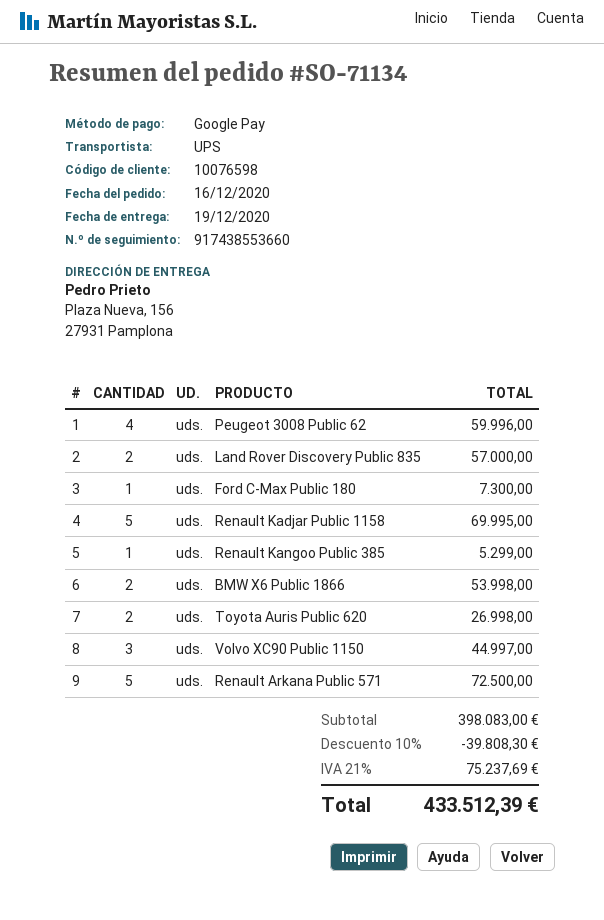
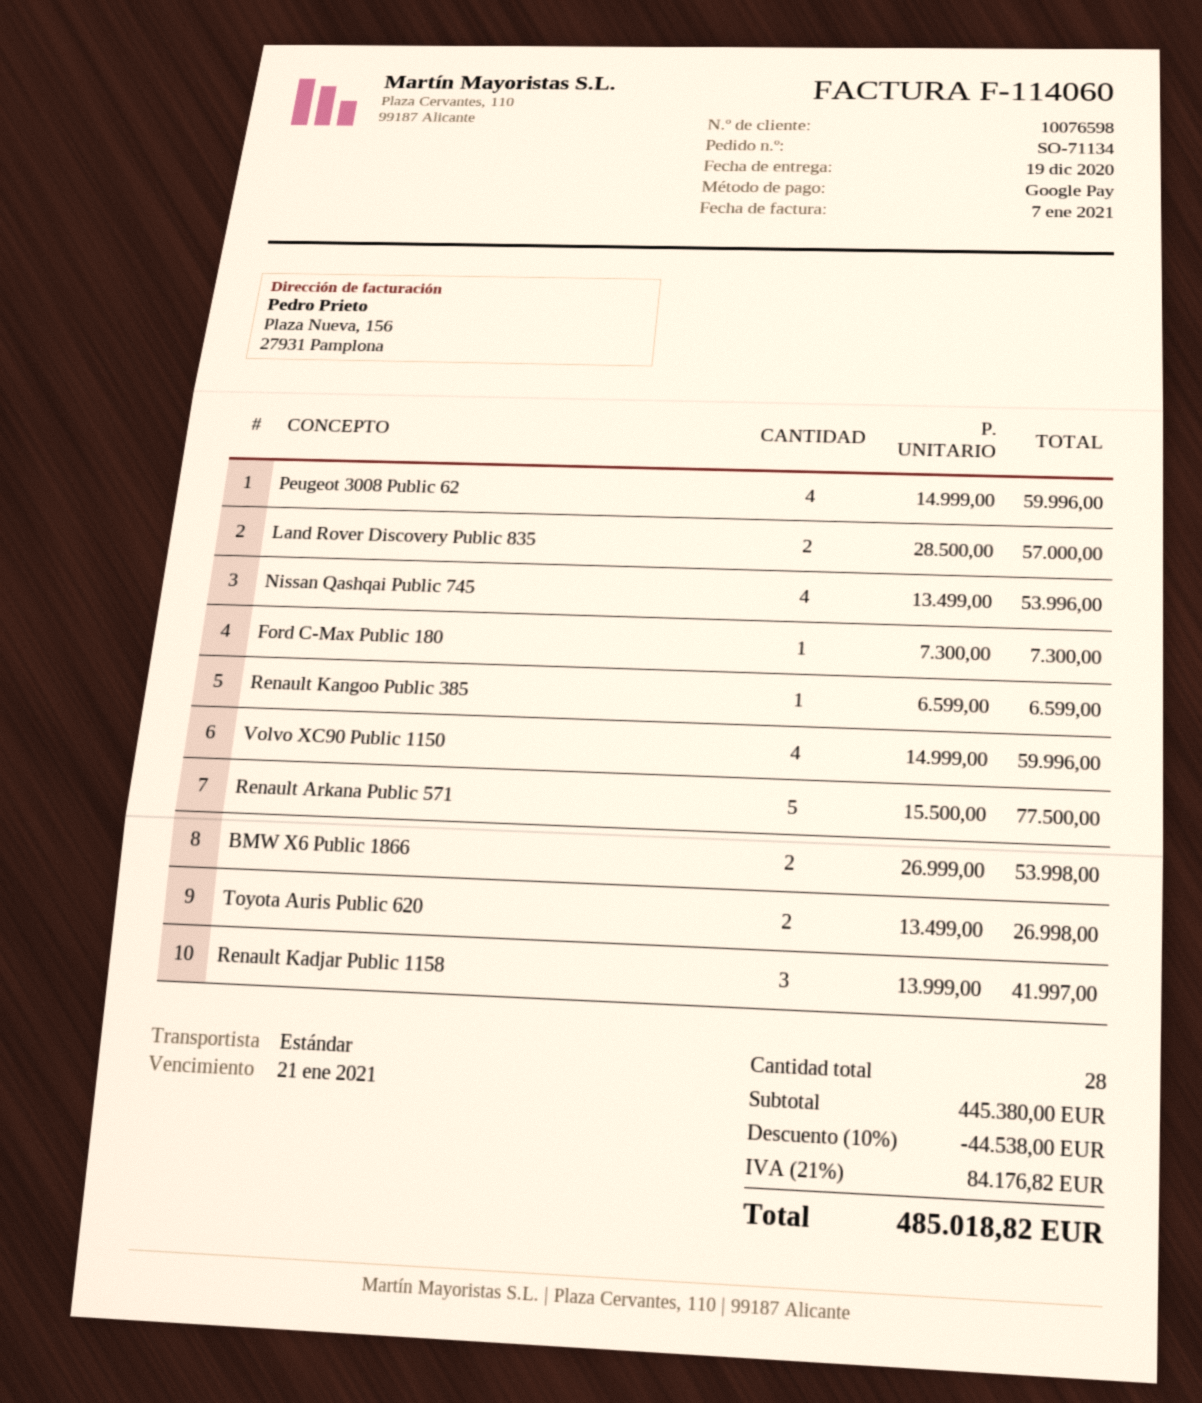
shipping method: UPS -> standard
Renault Kadjar Public 1158: 5 for 69995.00 -> 3 for 41997.00
Renault Kangoo Public 385: 1 for 5299.00 -> 1 for 6599.00
Volvo XC90 Public 1150: 3 for 44997.00 -> 4 for 59996.00
Renault Arkana Public 571: 5 for 72500.00 -> 5 for 77500.00
Nissan Qashqai Public 745: none -> 4 for 53996.00
subtotal: 398083.00 -> 445380.00
discount: 10% = 39808.30 -> 10% = 44538.00
tax: 21% = 75237.69 -> 21% = 84176.82
total: 433512.39 -> 485018.82

